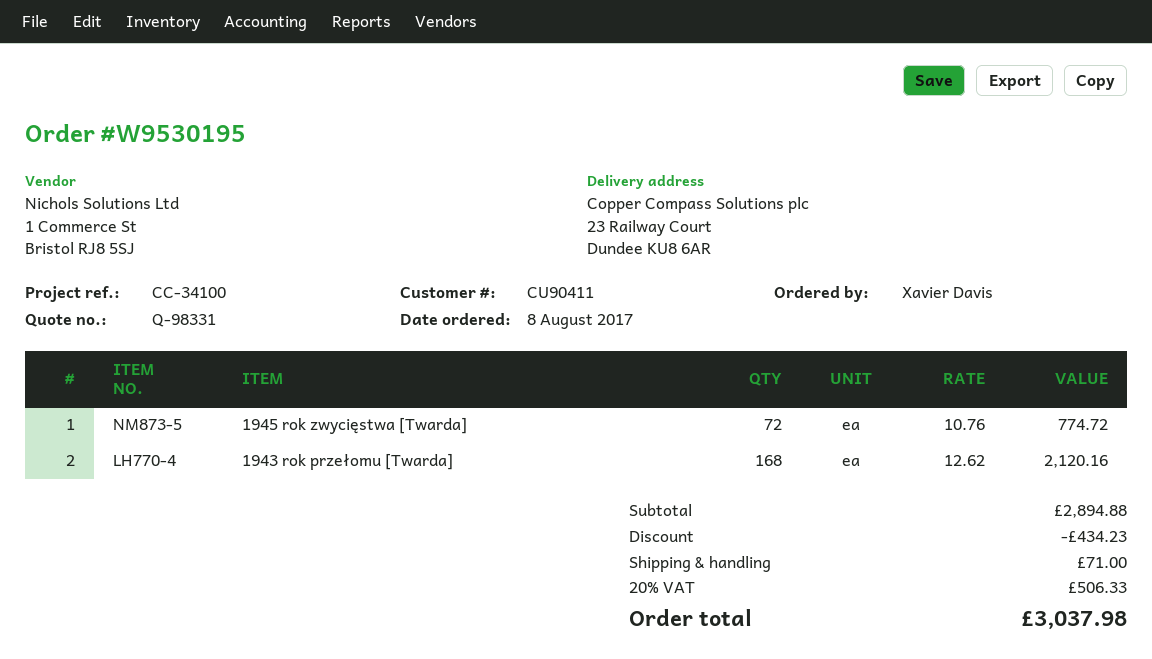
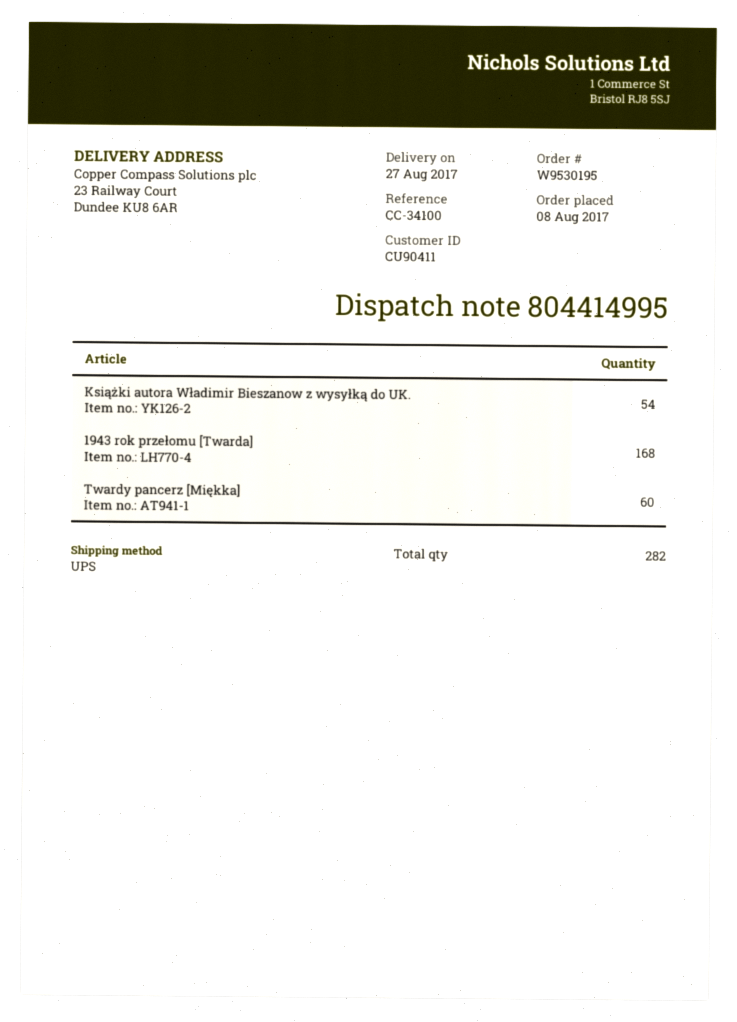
1945 rok zwycięstwa [Twarda]: 72 -> none
Książki autora Władimir Bieszanow z wysyłką do UK.: none -> 54
Twardy pancerz [Miękka]: none -> 60

